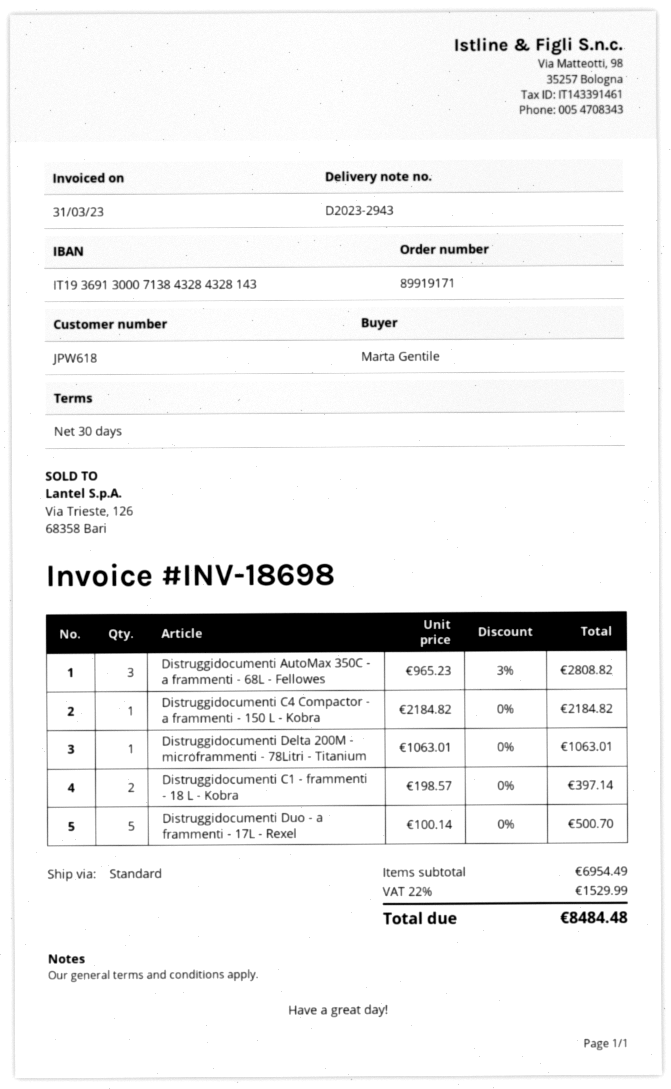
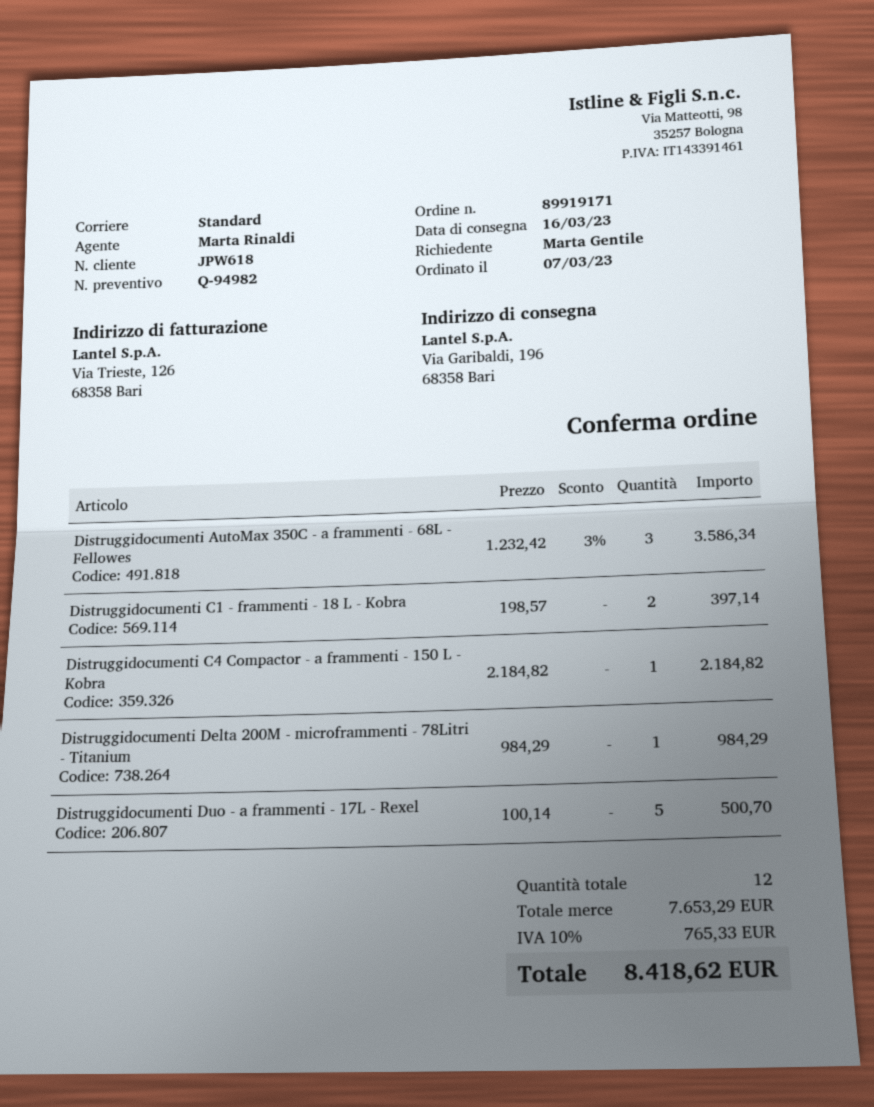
Distruggidocumenti AutoMax 350C - a frammenti - 68L - Fellowes: 3 x 965.23 - 3% = 2808.82 -> 3 x 1232.42 - 3% = 3586.34
Distruggidocumenti Delta 200M - microframmenti - 78Litri - Titanium: 1 x 1063.01 = 1063.01 -> 1 x 984.29 = 984.29
subtotal: 6954.49 -> 7653.29
tax: 22% = 1529.99 -> 10% = 765.33
total: 8484.48 -> 8418.62

